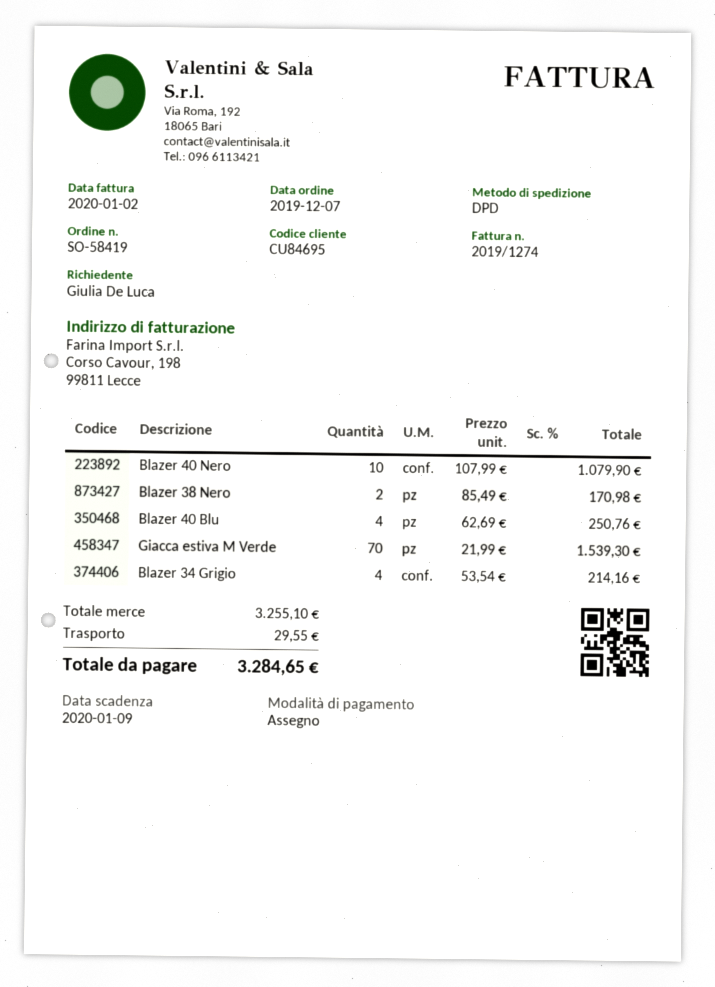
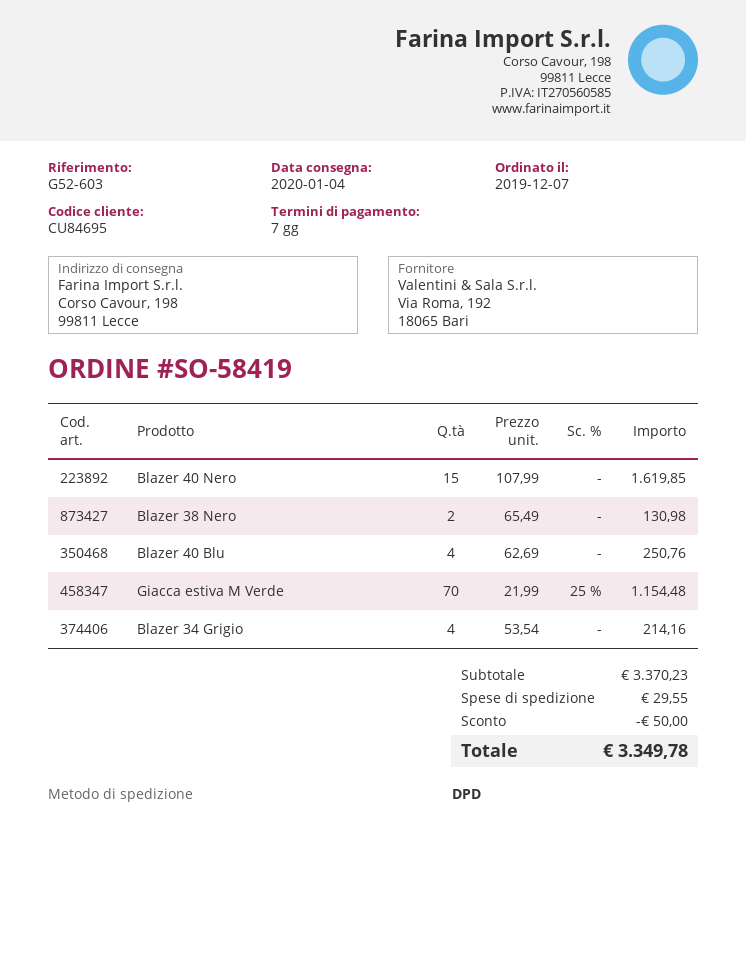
Blazer 40 Nero: 10 x 107.99 = 1079.90 -> 15 x 107.99 = 1619.85
Blazer 38 Nero: 2 x 85.49 = 170.98 -> 2 x 65.49 = 130.98
Giacca estiva M Verde: 70 x 21.99 = 1539.30 -> 70 x 21.99 - 25% = 1154.48
subtotal: 3255.10 -> 3370.23
discount: none -> 50.00
total: 3284.65 -> 3349.78

